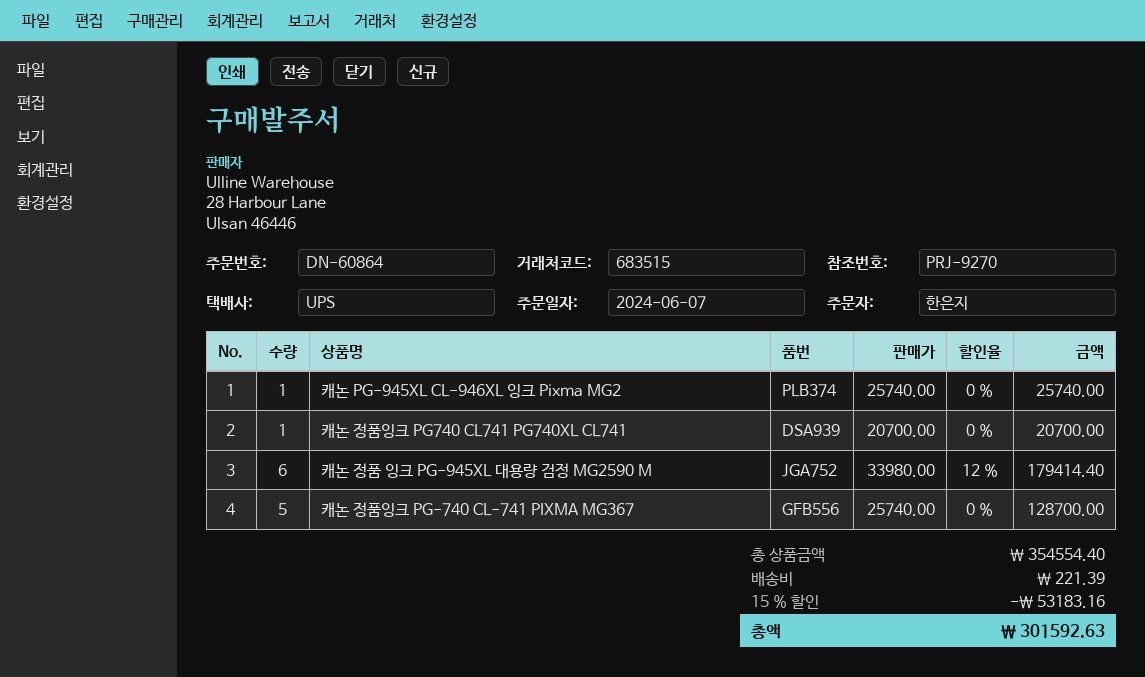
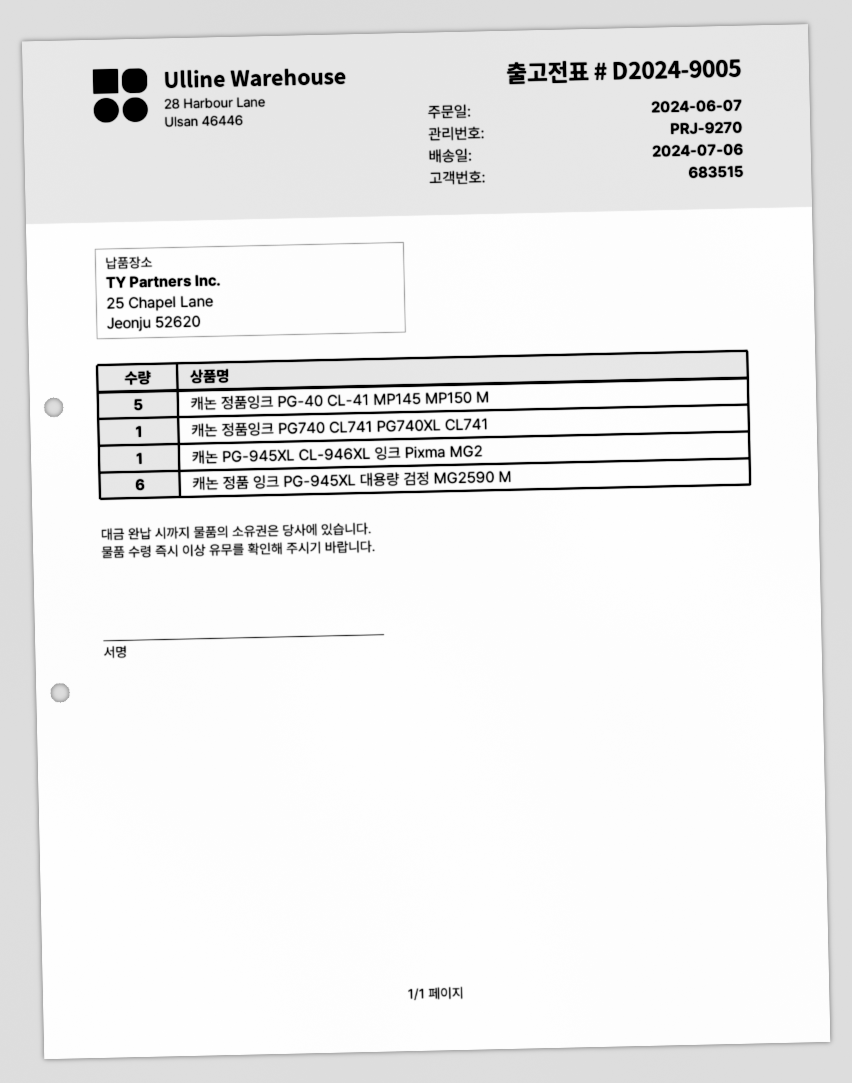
캐논 정품잉크 PG-740 CL-741 PIXMA MG367: 5 -> none
캐논 정품잉크 PG-40 CL-41 MP145 MP150 M: none -> 5

